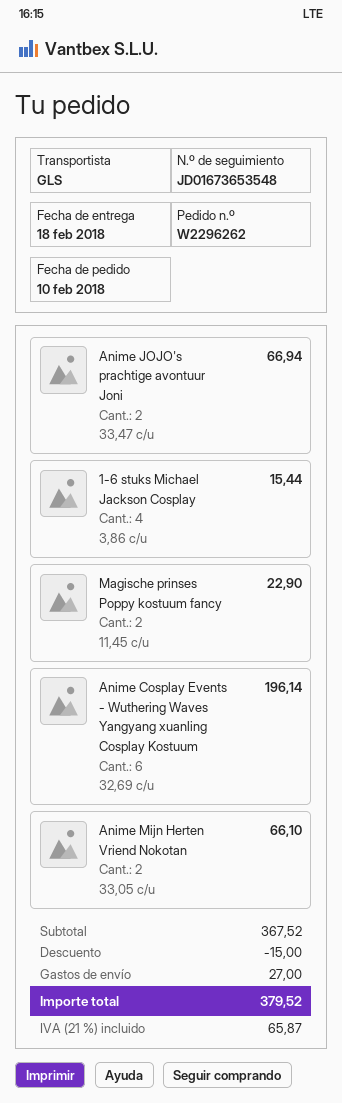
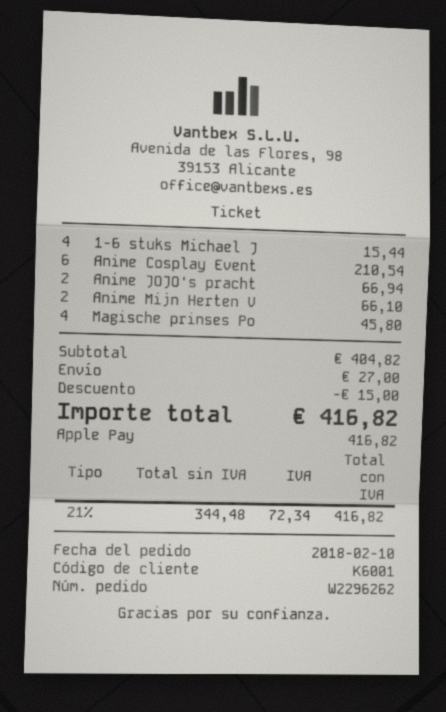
Magische prinses Poppy kostuum fancy: 2 for 22.90 -> 4 for 45.80
Anime Cosplay Events - Wuthering Waves Yangyang xuanling Cosplay Kostuum: 6 for 196.14 -> 6 for 210.54
subtotal: 367.52 -> 404.82
tax: 21% = 65.87 -> 21% = 72.34
total: 379.52 -> 416.82

